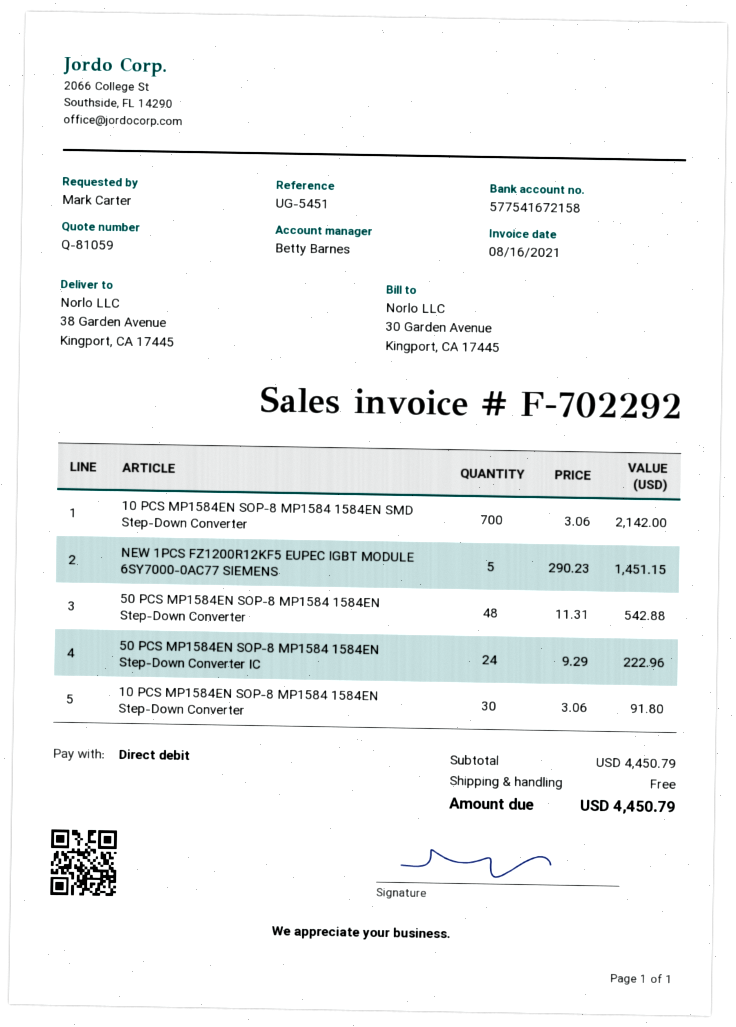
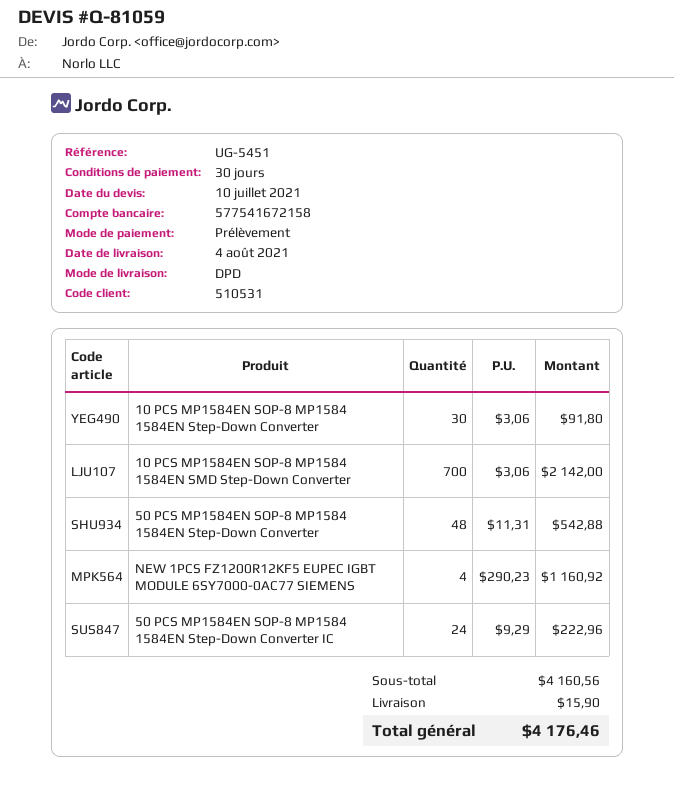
NEW 1PCS FZ1200R12KF5 EUPEC IGBT MODULE 6SY7000-0AC77 SIEMENS: 5 x 290.23 = 1451.15 -> 4 x 290.23 = 1160.92
subtotal: 4450.79 -> 4160.56
shipping: 0.00 -> 15.90
total: 4450.79 -> 4176.46

